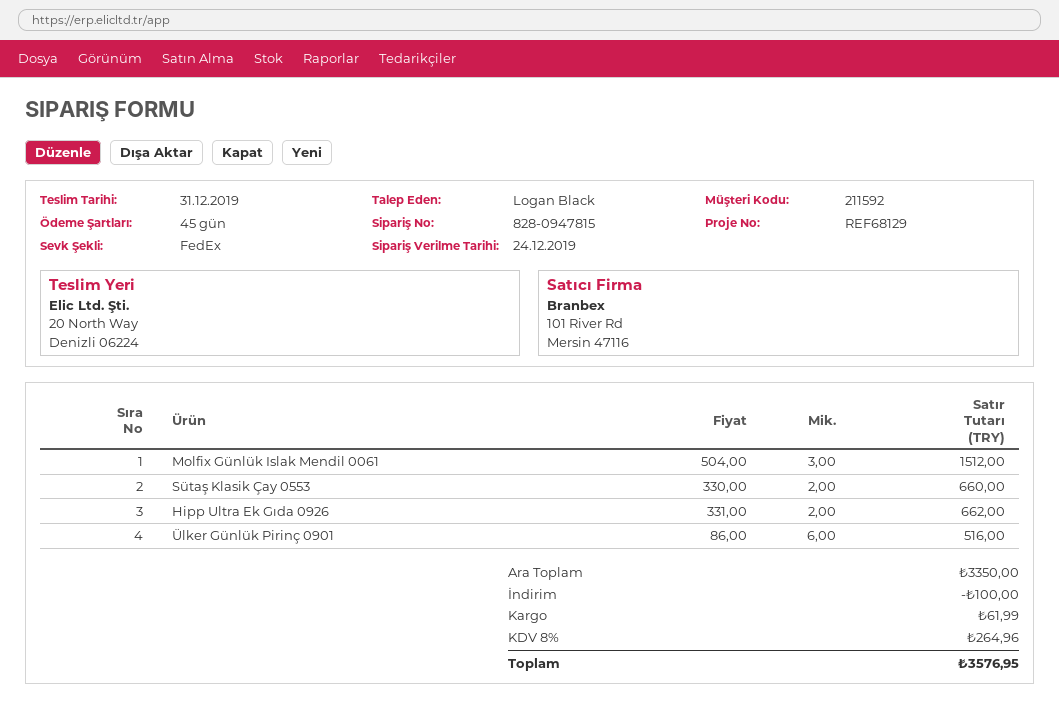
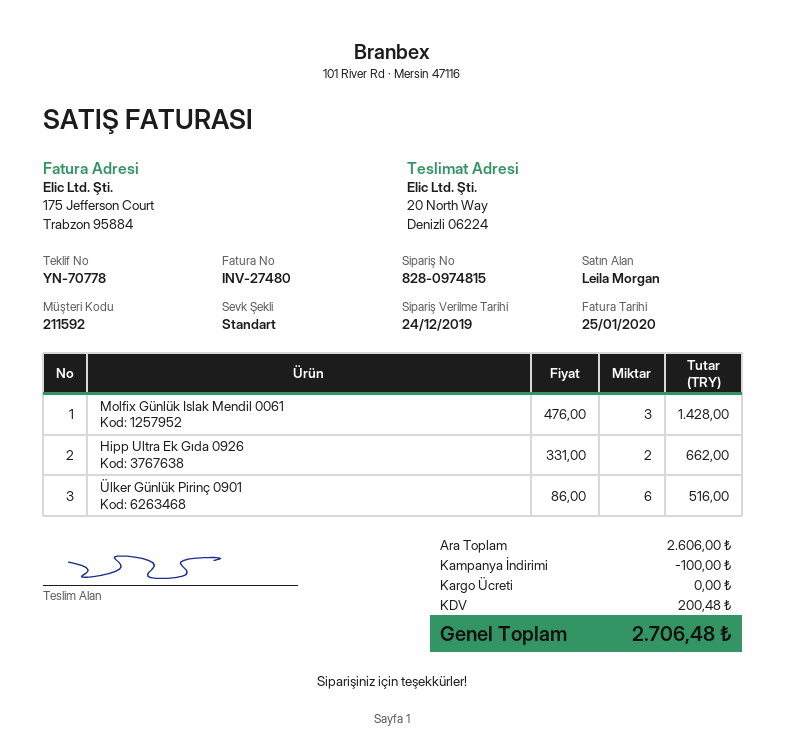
order number: 828-0947815 -> 828-0974815
ordered by: Logan Black -> Leila Morgan
shipping method: FedEx -> standard
Molfix Günlük Islak Mendil 0061: 3 x 504.00 = 1512.00 -> 3 x 476.00 = 1428.00
Sütaş Klasik Çay 0553: 2 x 330.00 = 660.00 -> none
subtotal: 3350.00 -> 2606.00
shipping: 61.99 -> 0.00
tax: 264.96 -> 200.48
total: 3576.95 -> 2706.48

